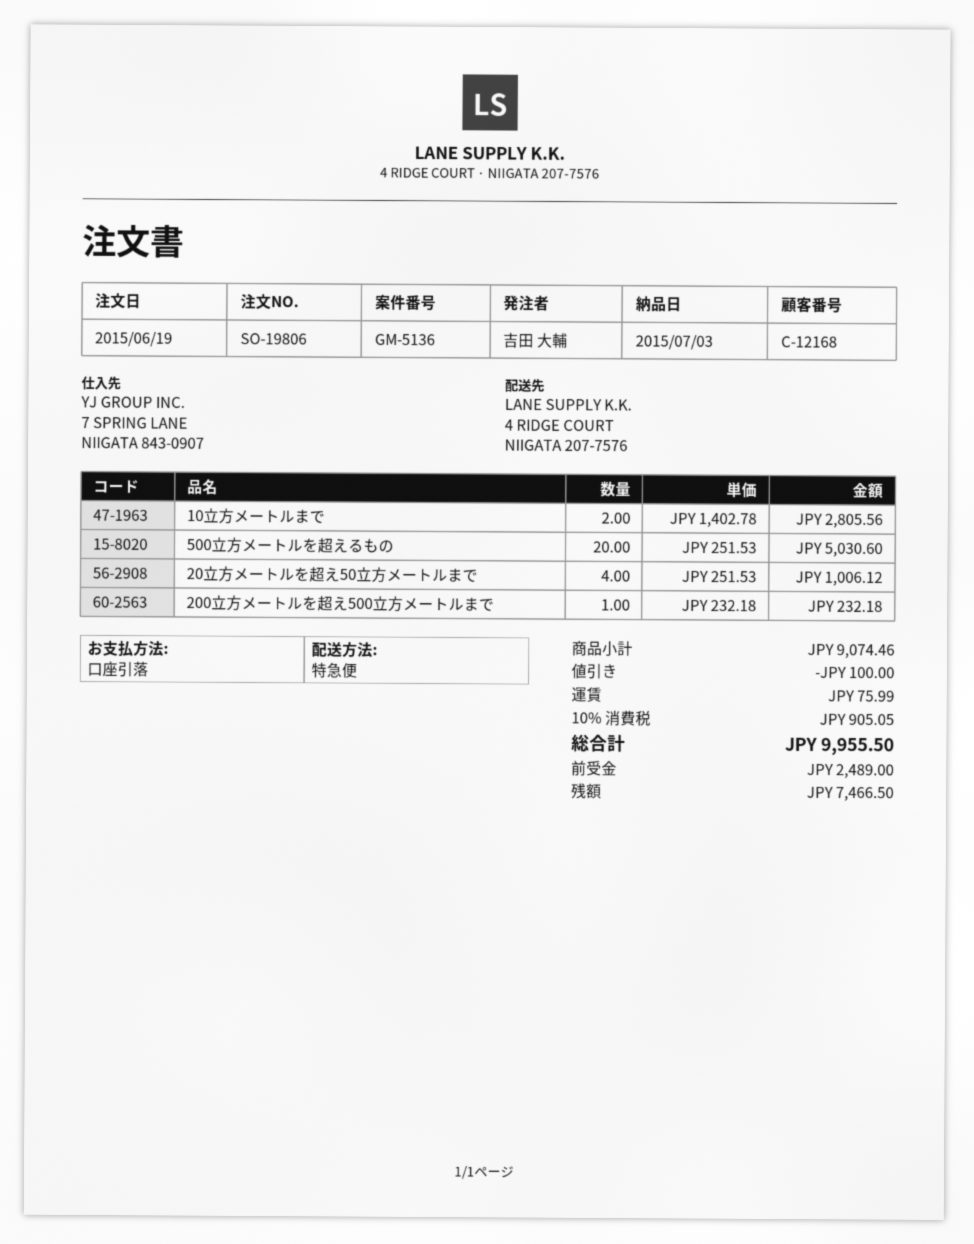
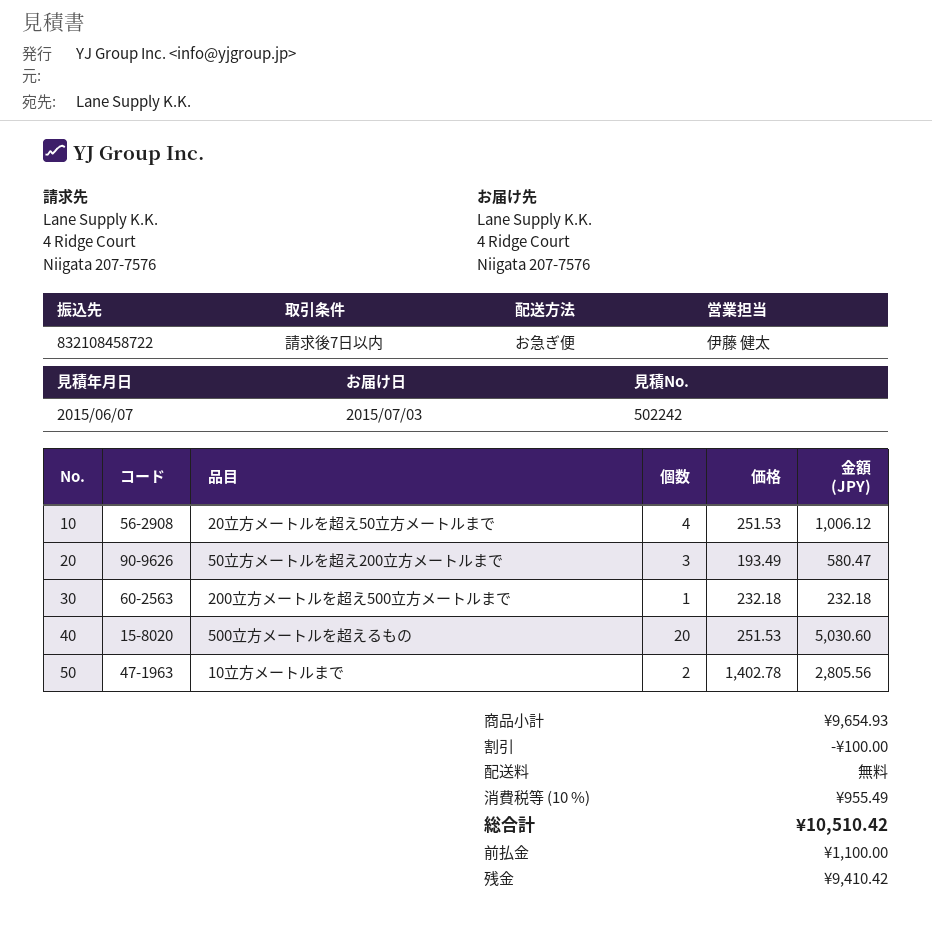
50立方メートルを超え200立方メートルまで: none -> 3 x 193.49 = 580.47
subtotal: 9074.46 -> 9654.93
shipping: 75.99 -> 0.00
tax: 10% = 905.05 -> 10% = 955.49
total: 9955.50 -> 10510.42
deposit: 2489.00 -> 1100.00
balance: 7466.50 -> 9410.42

